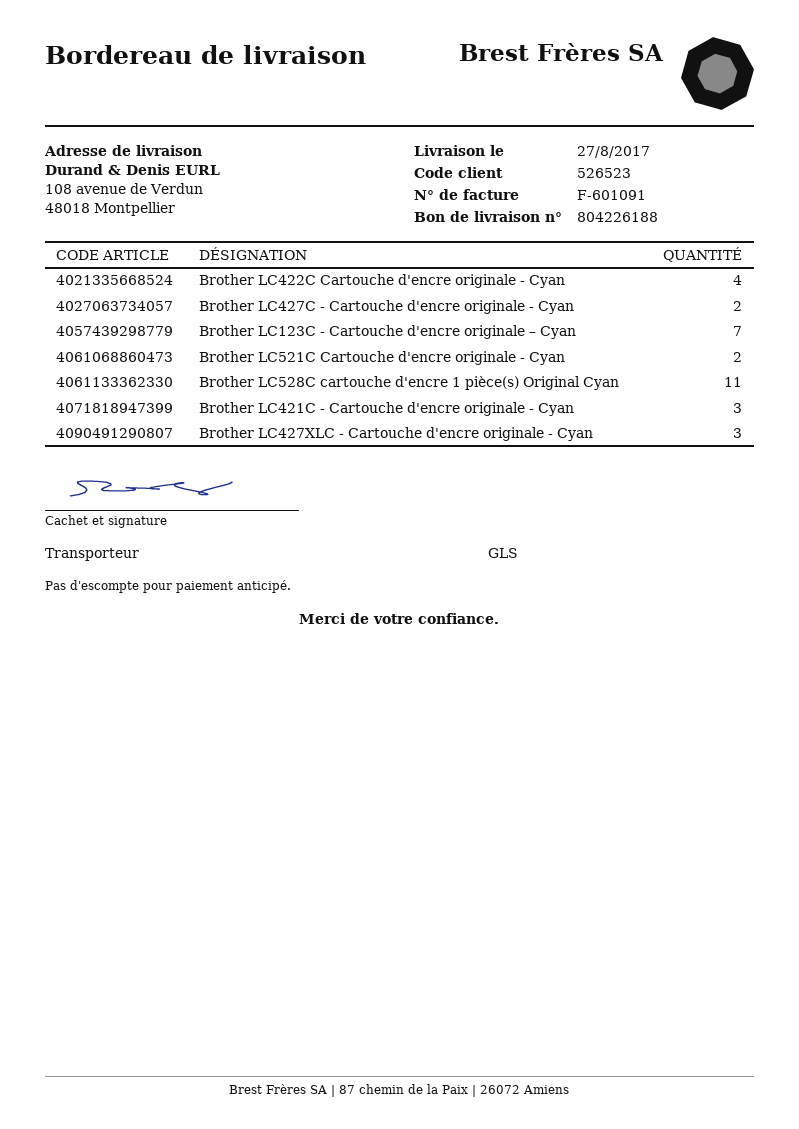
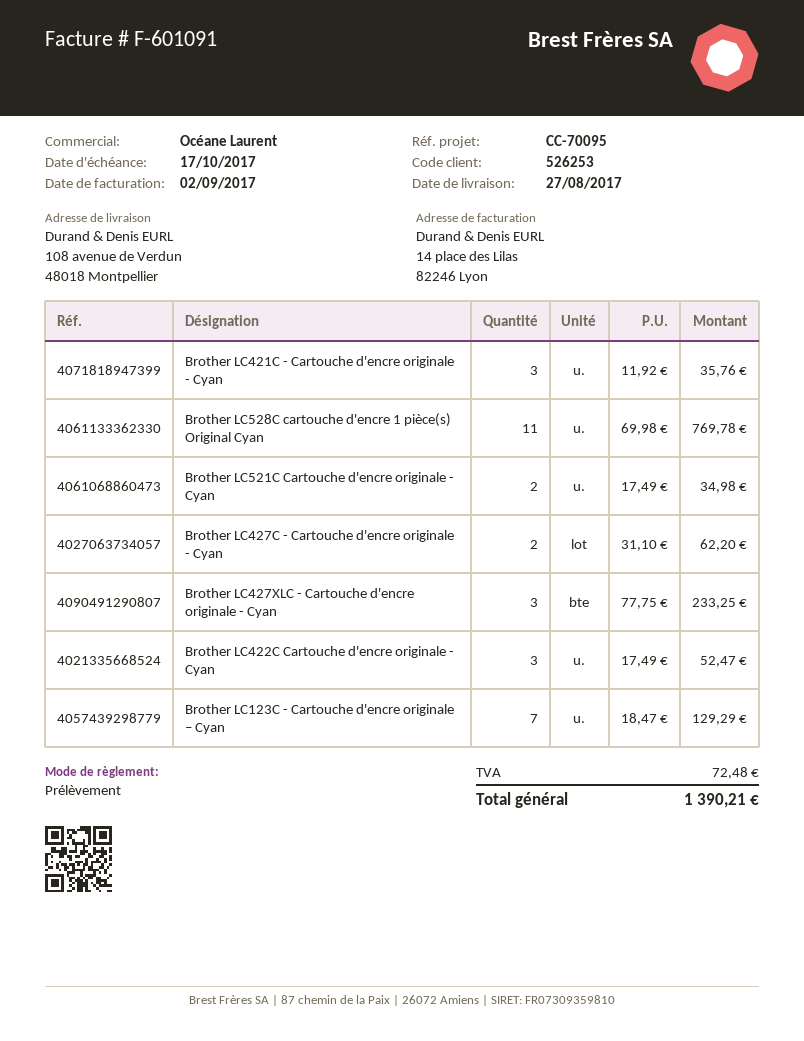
customer number: 526523 -> 526253
Brother LC422C Cartouche d'encre originale - Cyan: 4 -> 3

